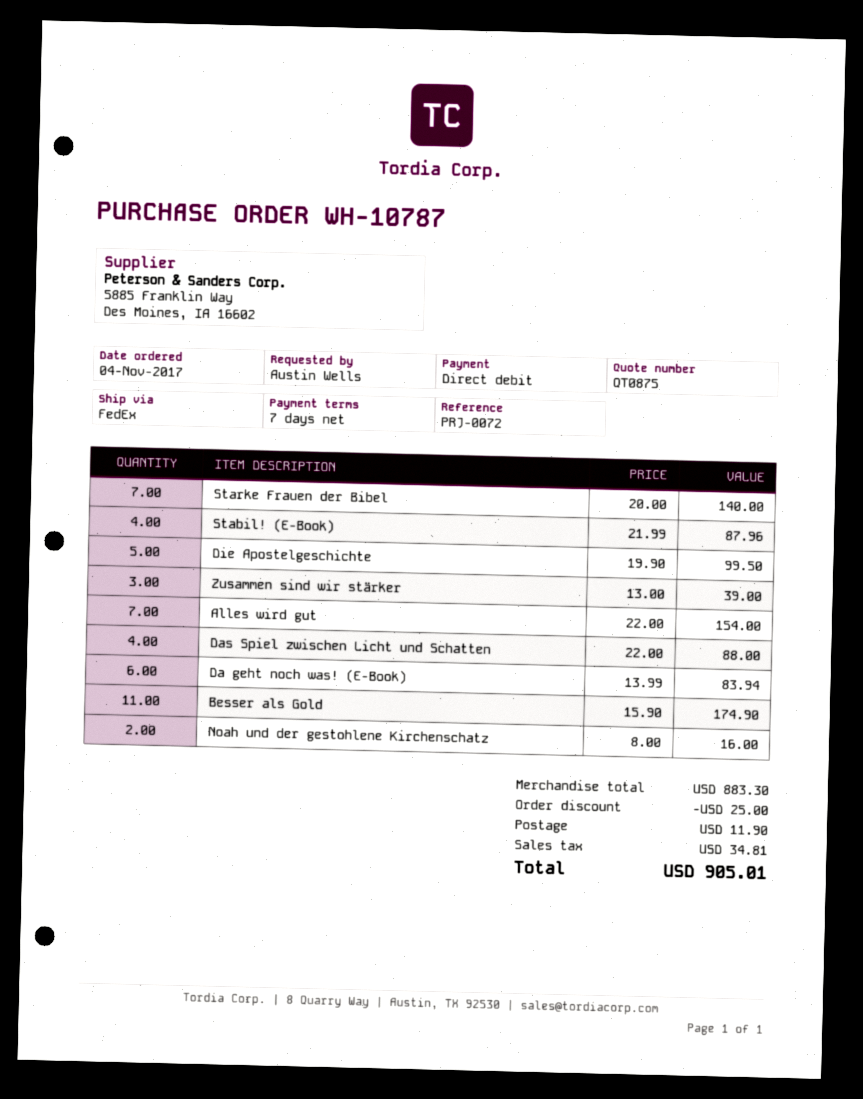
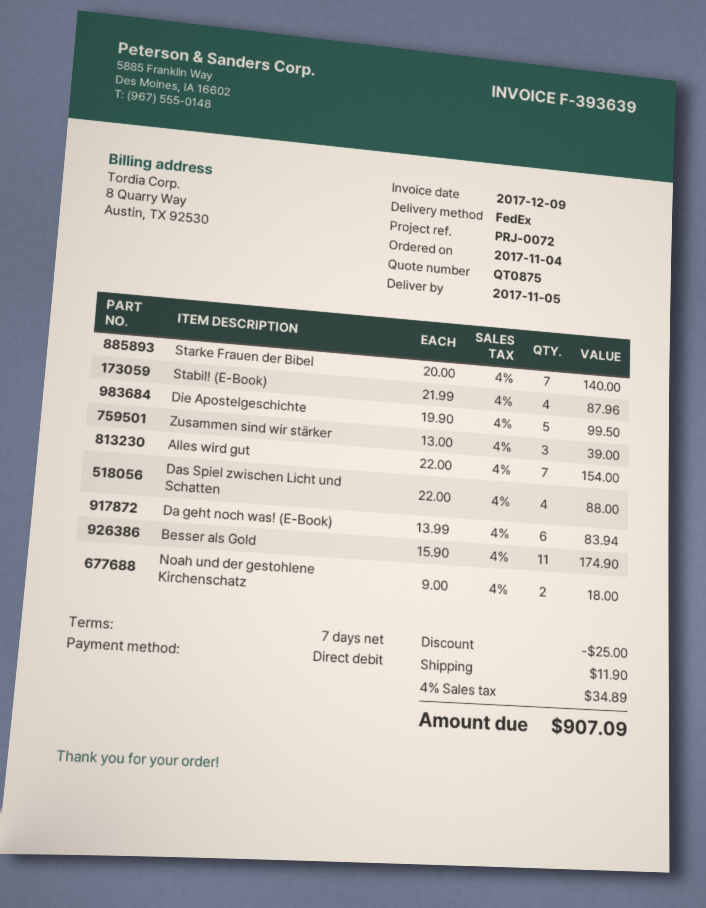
Noah und der gestohlene Kirchenschatz: 2 x 8.00 = 16.00 -> 2 x 9.00 = 18.00
tax: 34.81 -> 34.89
total: 905.01 -> 907.09

